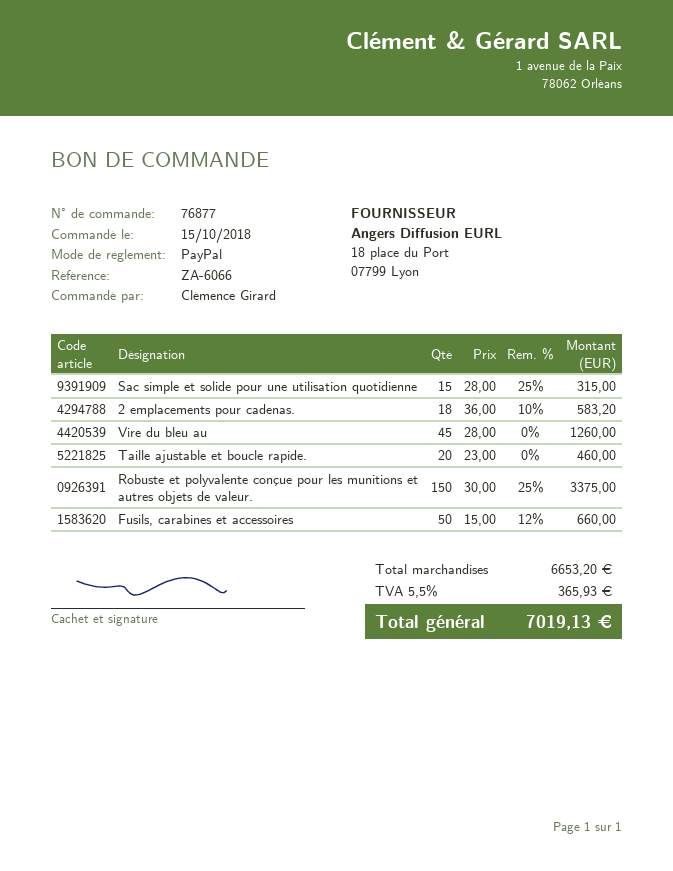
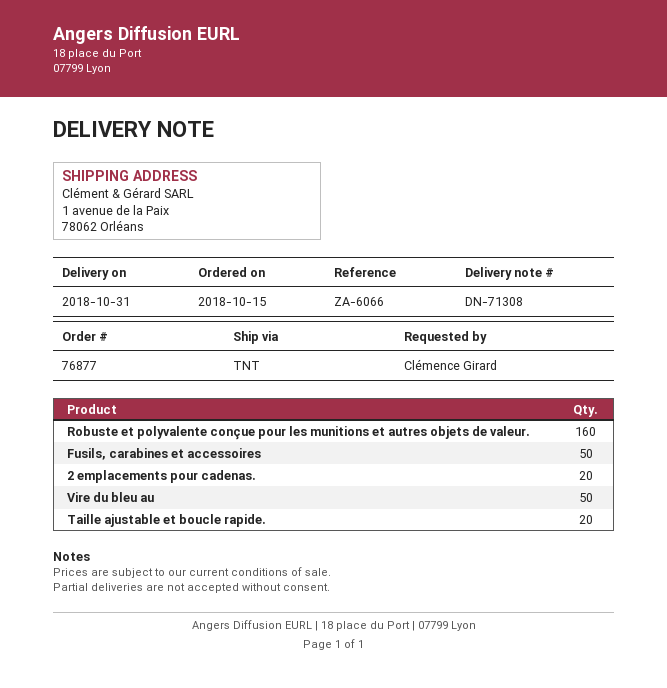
Sac simple et solide pour une utilisation quotidienne: 15 -> none
2 emplacements pour cadenas.: 18 -> 20
Vire du bleu au: 45 -> 50
Robuste et polyvalente conçue pour les munitions et autres objets de valeur.: 150 -> 160

